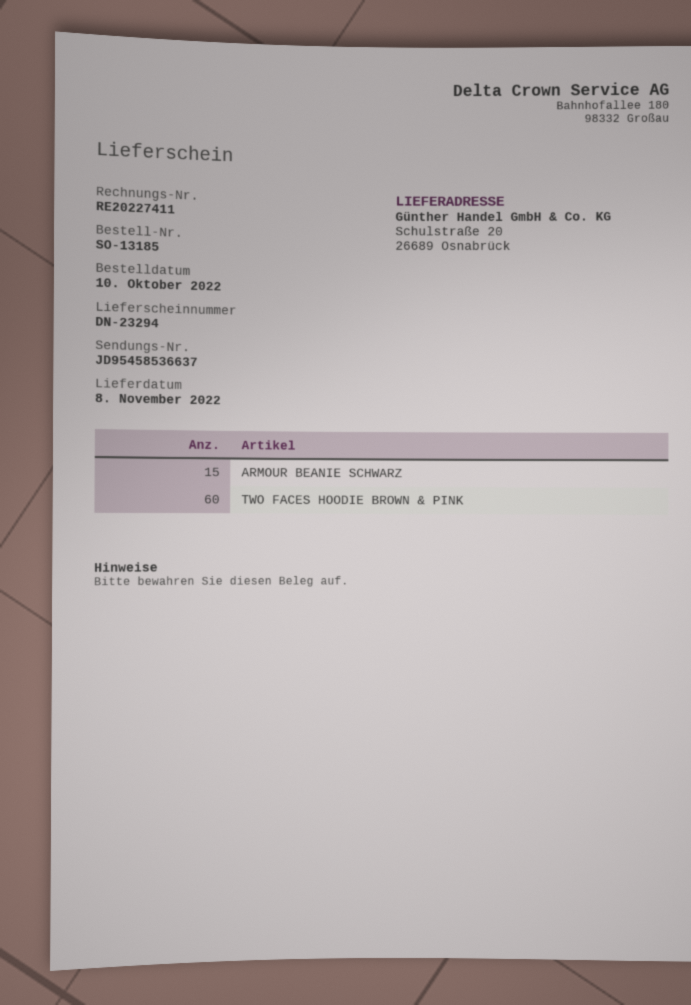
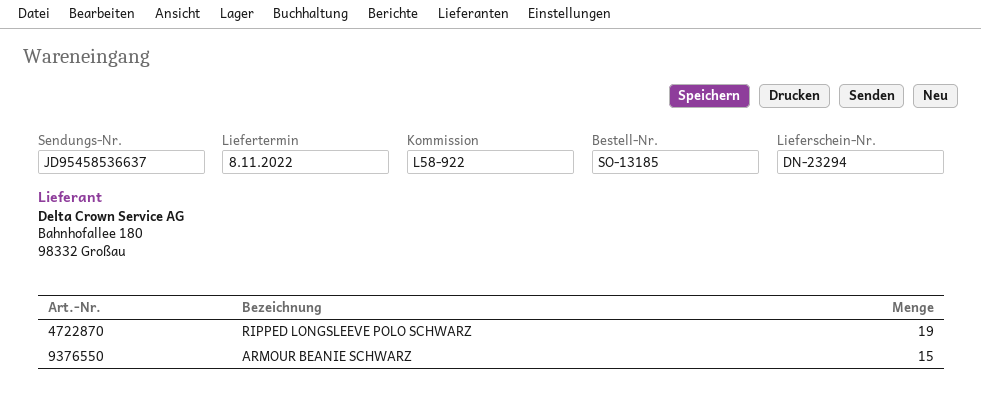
TWO FACES HOODIE BROWN & PINK: 60 -> none
RIPPED LONGSLEEVE POLO SCHWARZ: none -> 19

